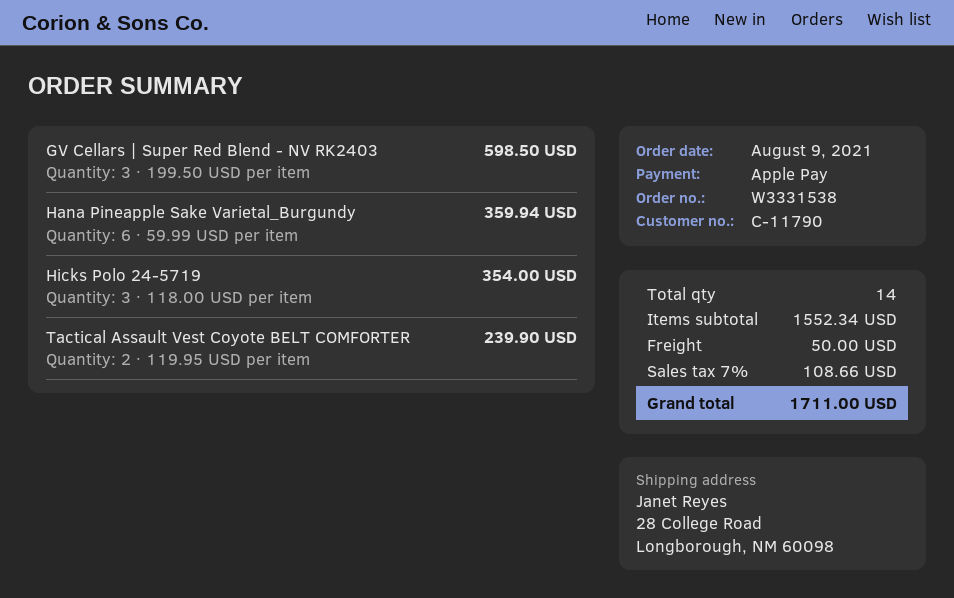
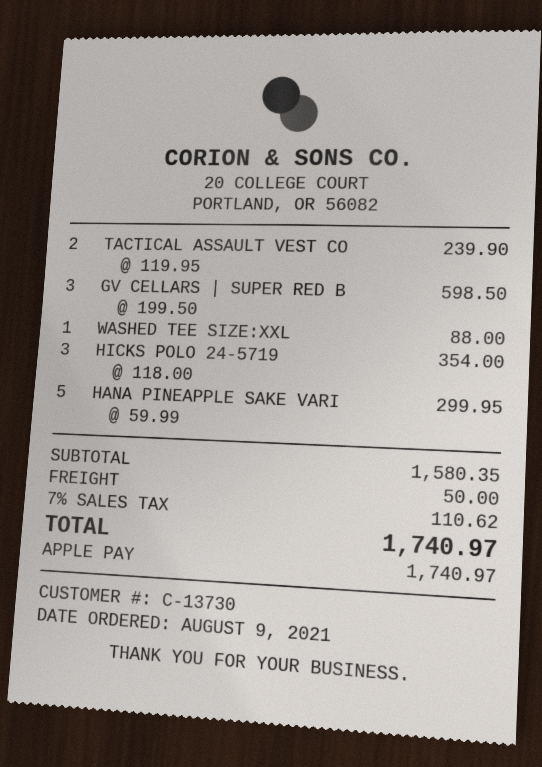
customer number: C-11790 -> C-13730
Hana Pineapple Sake Varietal_Burgundy: 6 x 59.99 = 359.94 -> 5 x 59.99 = 299.95
WASHED TEE SIZE:XXL: none -> 1 x 88.00 = 88.00
subtotal: 1552.34 -> 1580.35
tax: 7% = 108.66 -> 7% = 110.62
total: 1711.00 -> 1740.97

